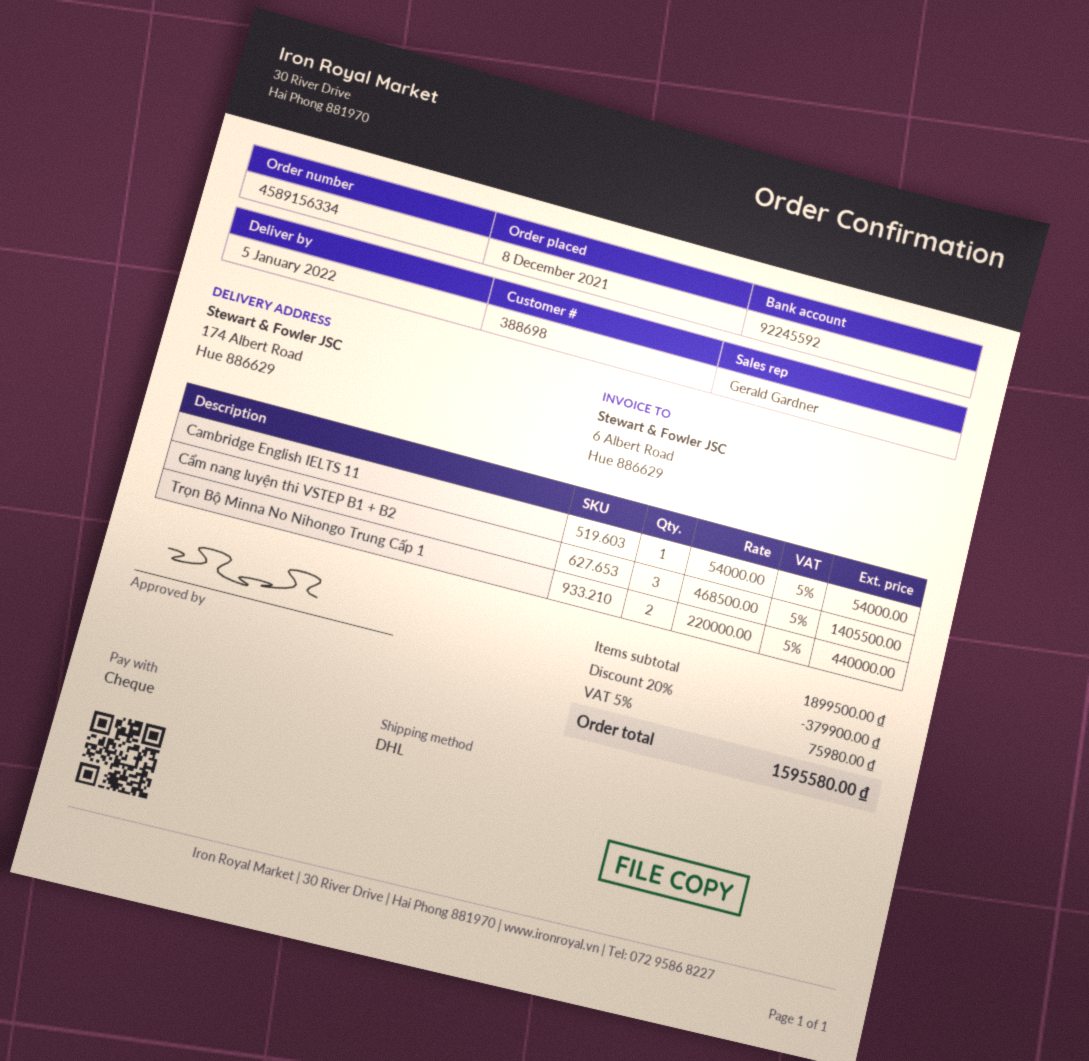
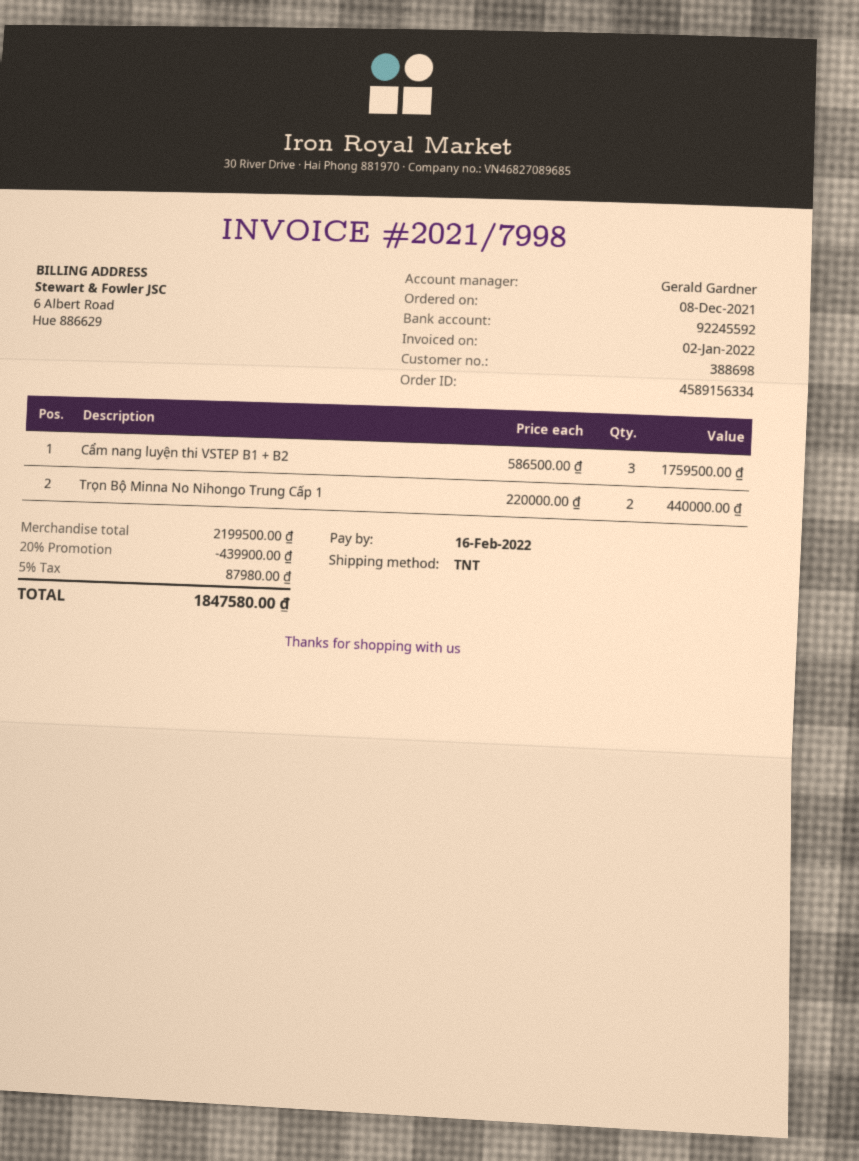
shipping method: DHL -> TNT
Cambridge English IELTS 11: 1 x 54000.00 = 54000.00 -> none
Cẩm nang luyện thi VSTEP B1 + B2: 3 x 468500.00 = 1405500.00 -> 3 x 586500.00 = 1759500.00
subtotal: 1899500.00 -> 2199500.00
discount: 20% = 379900.00 -> 20% = 439900.00
tax: 5% = 75980.00 -> 5% = 87980.00
total: 1595580.00 -> 1847580.00

